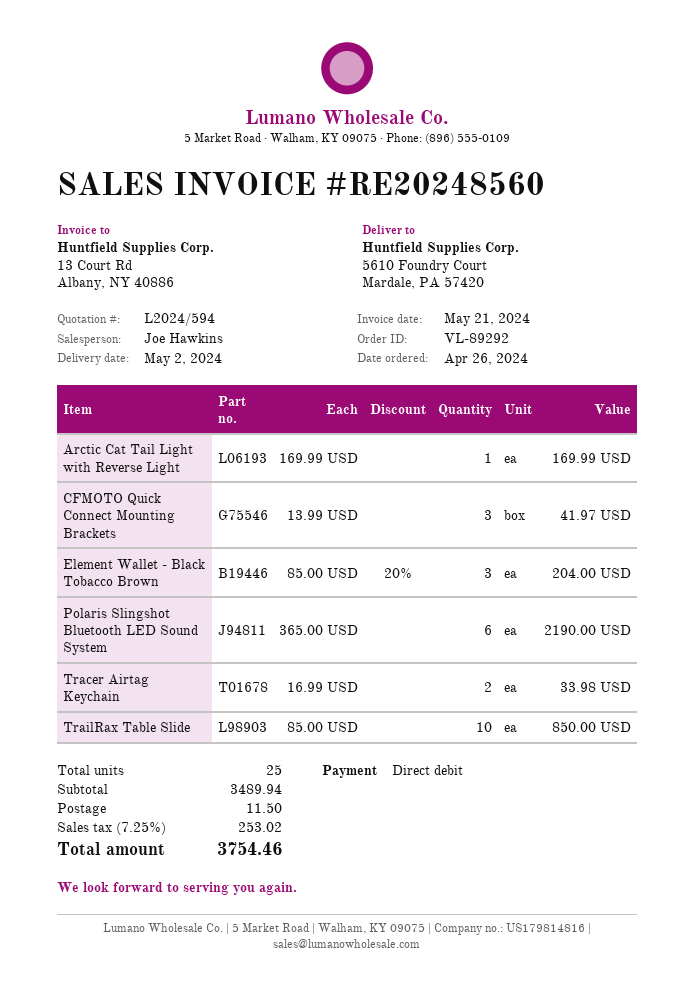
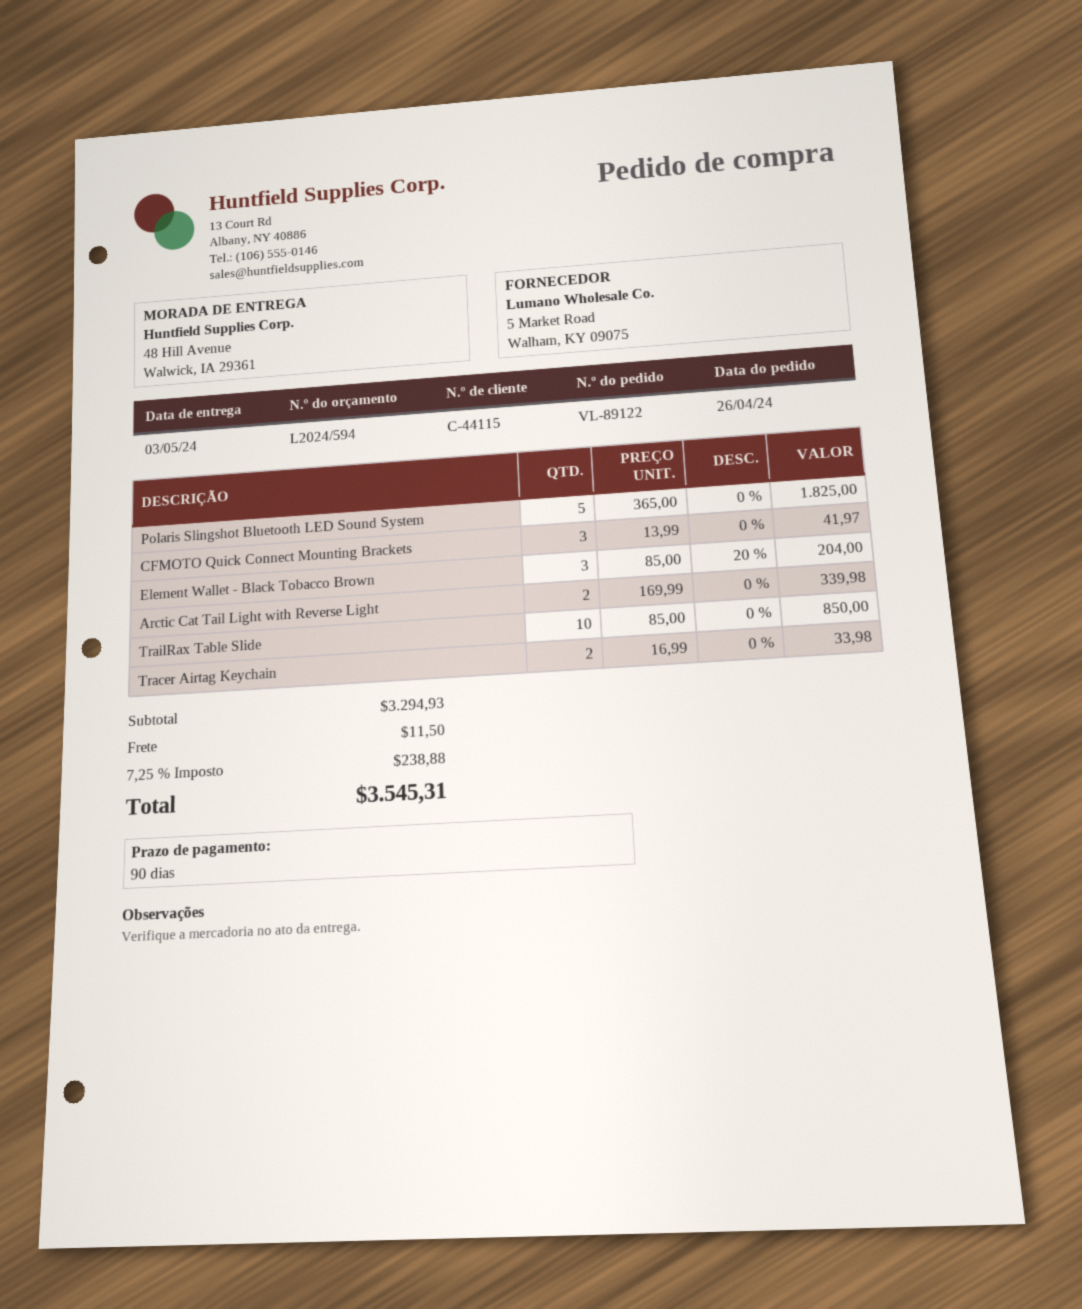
order number: VL-89292 -> VL-89122
delivery date: 2024-05-02 -> 2024-05-03
ship to: 5610 Foundry Court, Mardale, PA 57420 -> 48 Hill Avenue, Walwick, IA 29361
Arctic Cat Tail Light with Reverse Light: 1 x 169.99 = 169.99 -> 2 x 169.99 = 339.98
Polaris Slingshot Bluetooth LED Sound System: 6 x 365.00 = 2190.00 -> 5 x 365.00 = 1825.00
subtotal: 3489.94 -> 3294.93
tax: 7.25% = 253.02 -> 7.25% = 238.88
total: 3754.46 -> 3545.31

